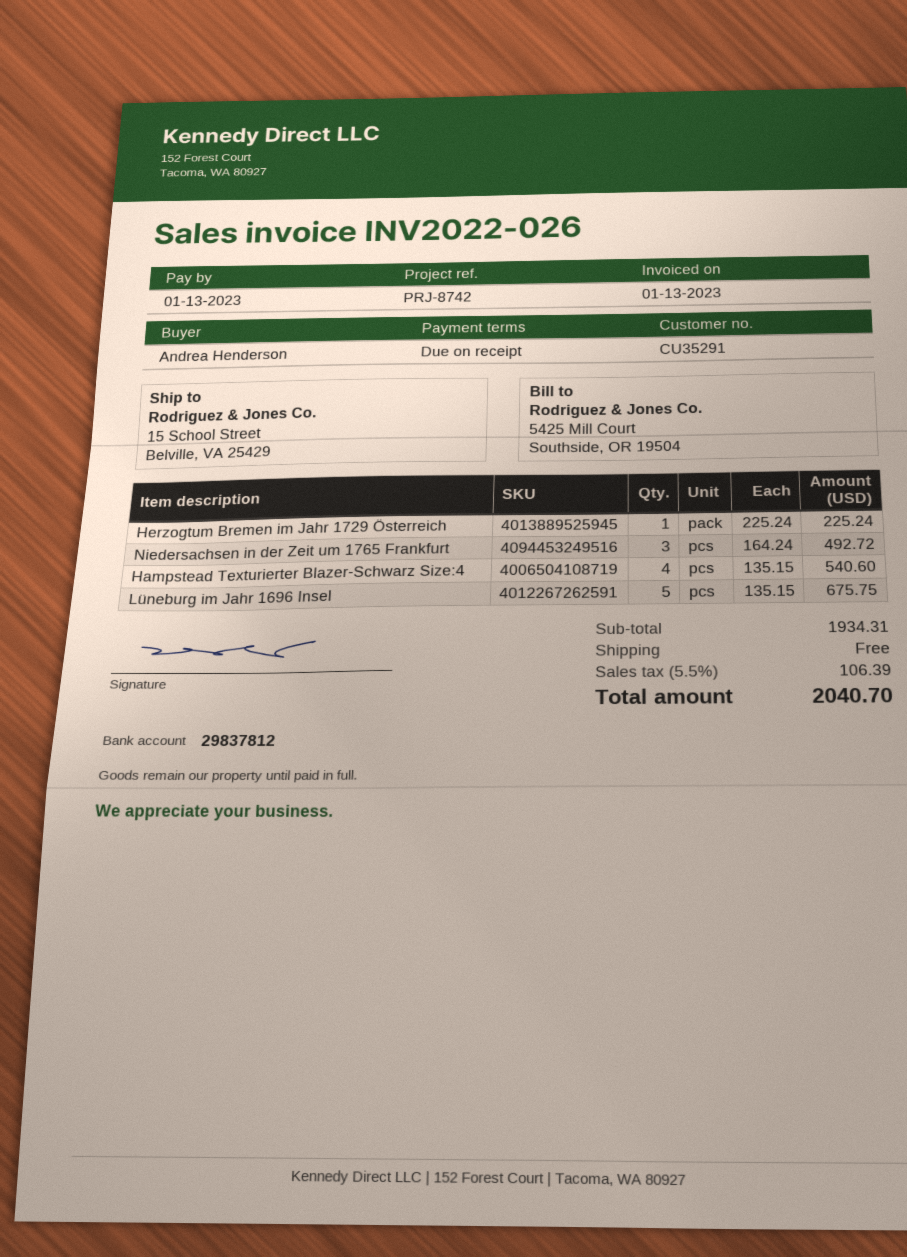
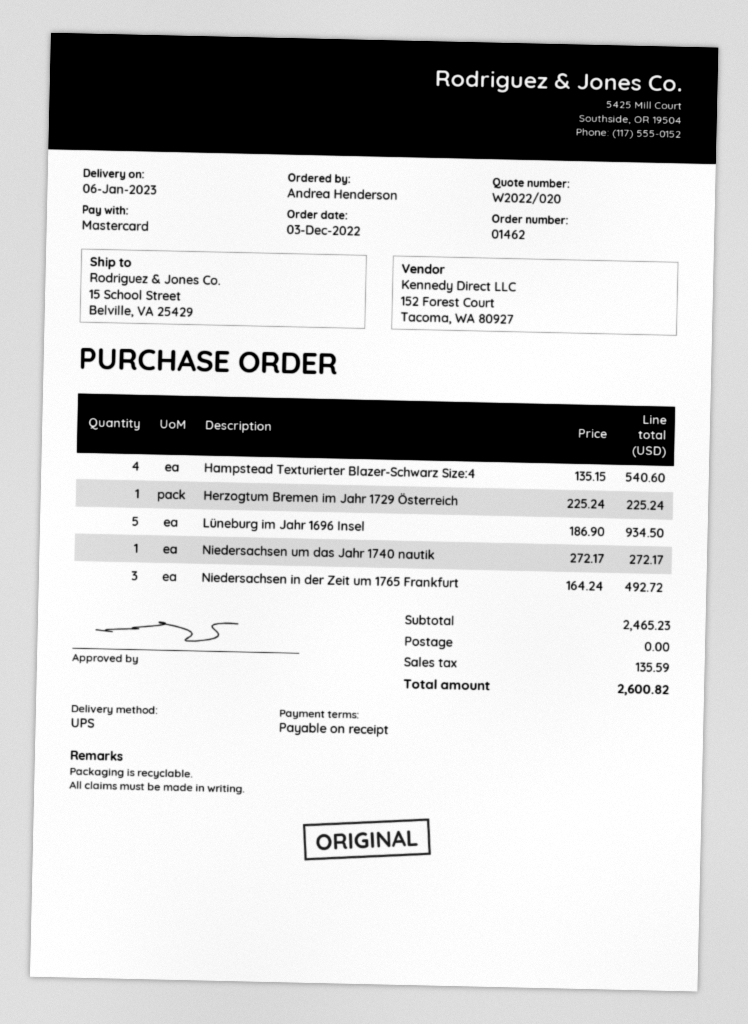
Lüneburg im Jahr 1696 Insel: 5 x 135.15 = 675.75 -> 5 x 186.90 = 934.50
Niedersachsen um das Jahr 1740 nautik: none -> 1 x 272.17 = 272.17
subtotal: 1934.31 -> 2465.23
tax: 106.39 -> 135.59
total: 2040.70 -> 2600.82

